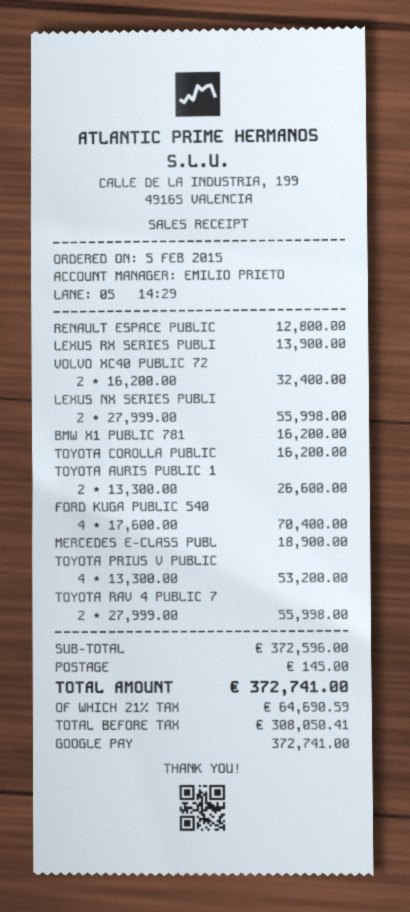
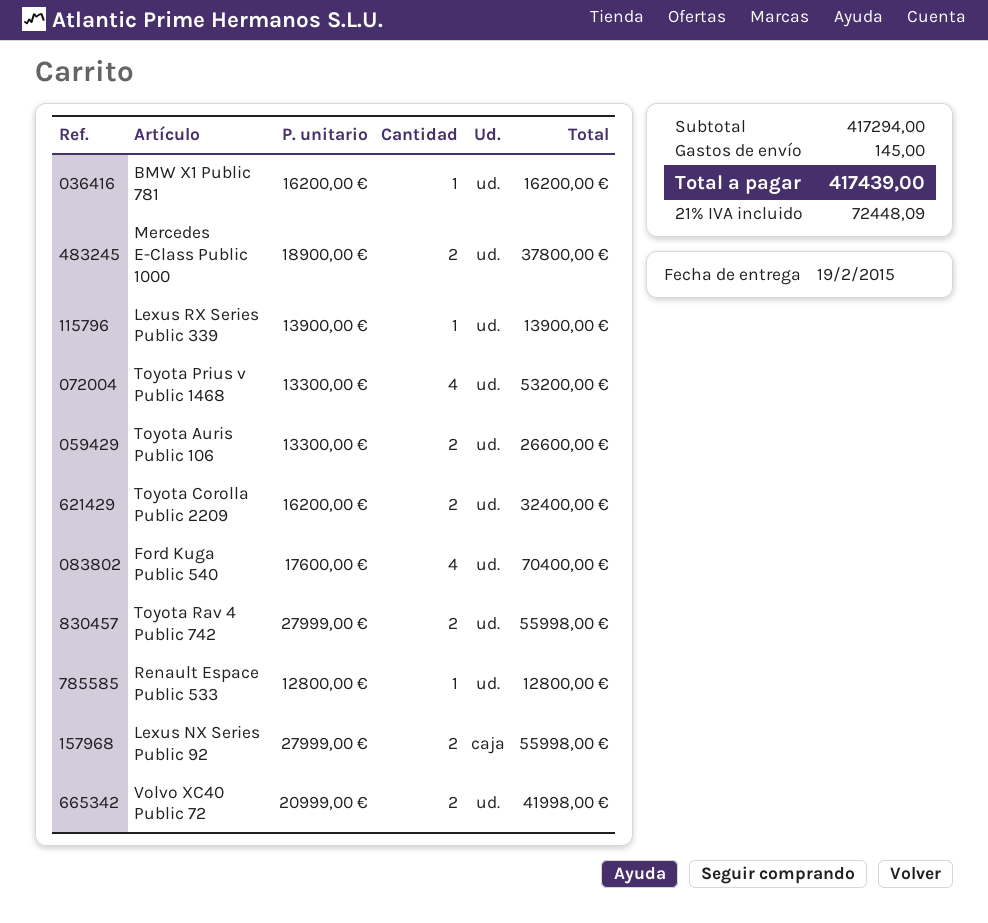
VOLVO XC40 PUBLIC 72: 2 x 16200.00 = 32400.00 -> 2 x 20999.00 = 41998.00
TOYOTA COROLLA PUBLIC: 1 x 16200.00 = 16200.00 -> 2 x 16200.00 = 32400.00
MERCEDES E-CLASS PUBL: 1 x 18900.00 = 18900.00 -> 2 x 18900.00 = 37800.00
subtotal: 372596.00 -> 417294.00
tax: 21% = 64690.59 -> 21% = 72448.09
total: 372741.00 -> 417439.00

